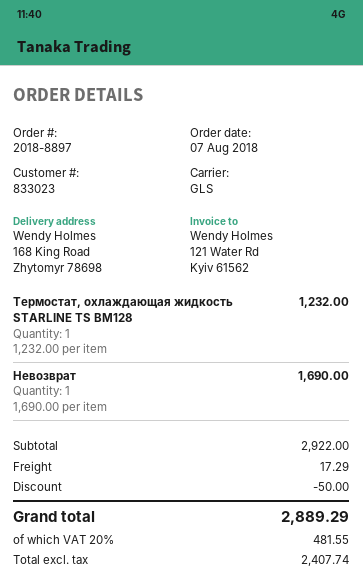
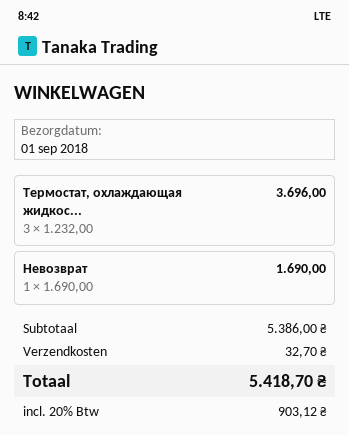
Термостат, охлаждающая жидкость STARLINE TS BM128: 1 x 1232.00 = 1232.00 -> 3 x 1232.00 = 3696.00
subtotal: 2922.00 -> 5386.00
discount: 50.00 -> none
shipping: 17.29 -> 32.70
tax: 20% = 481.55 -> 20% = 903.12
total: 2889.29 -> 5418.70

